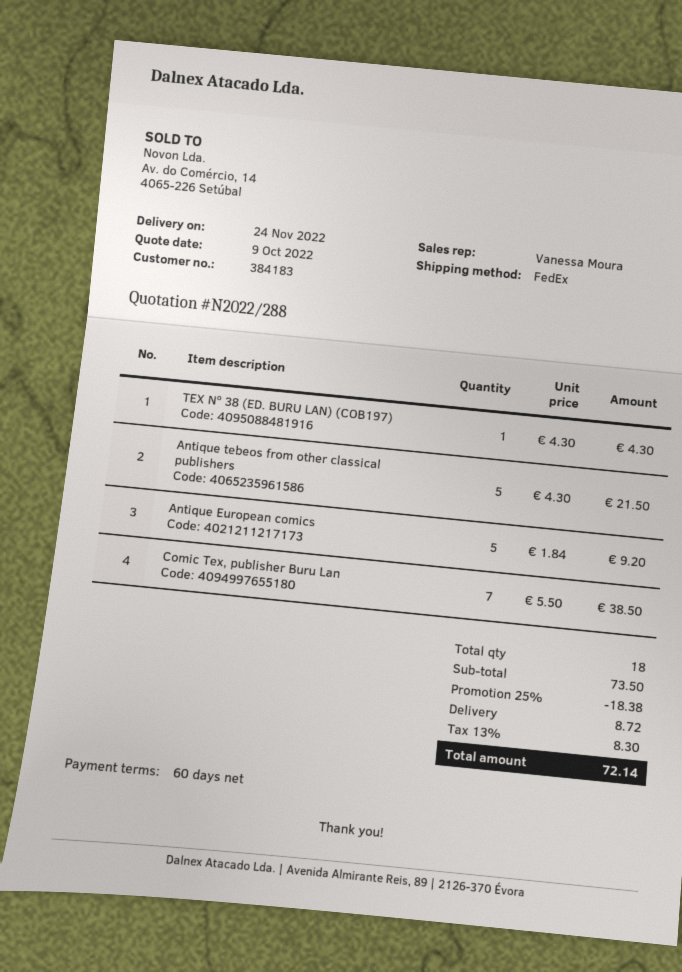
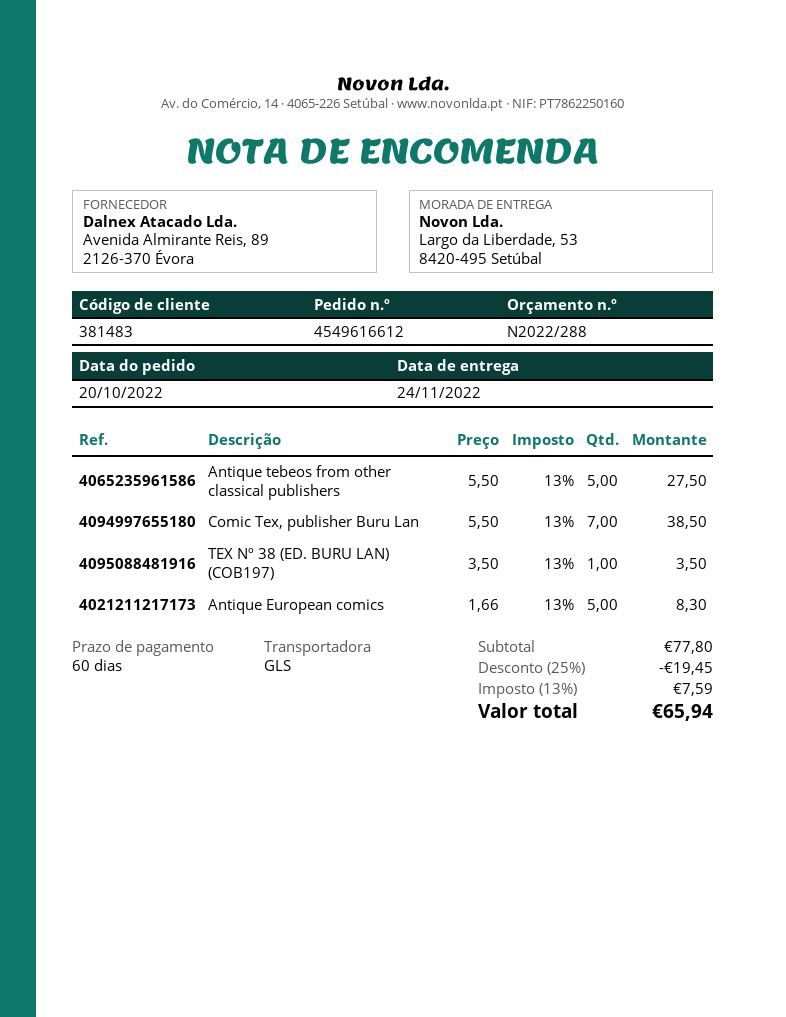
customer number: 384183 -> 381483
shipping method: FedEx -> GLS
TEX Nº 38 (ED. BURU LAN) (COB197): 1 x 4.30 = 4.30 -> 1 x 3.50 = 3.50
Antique tebeos from other classical publishers: 5 x 4.30 = 21.50 -> 5 x 5.50 = 27.50
Antique European comics: 5 x 1.84 = 9.20 -> 5 x 1.66 = 8.30
subtotal: 73.50 -> 77.80
discount: 25% = 18.38 -> 25% = 19.45
shipping: 8.72 -> none
tax: 13% = 8.30 -> 13% = 7.59
total: 72.14 -> 65.94

